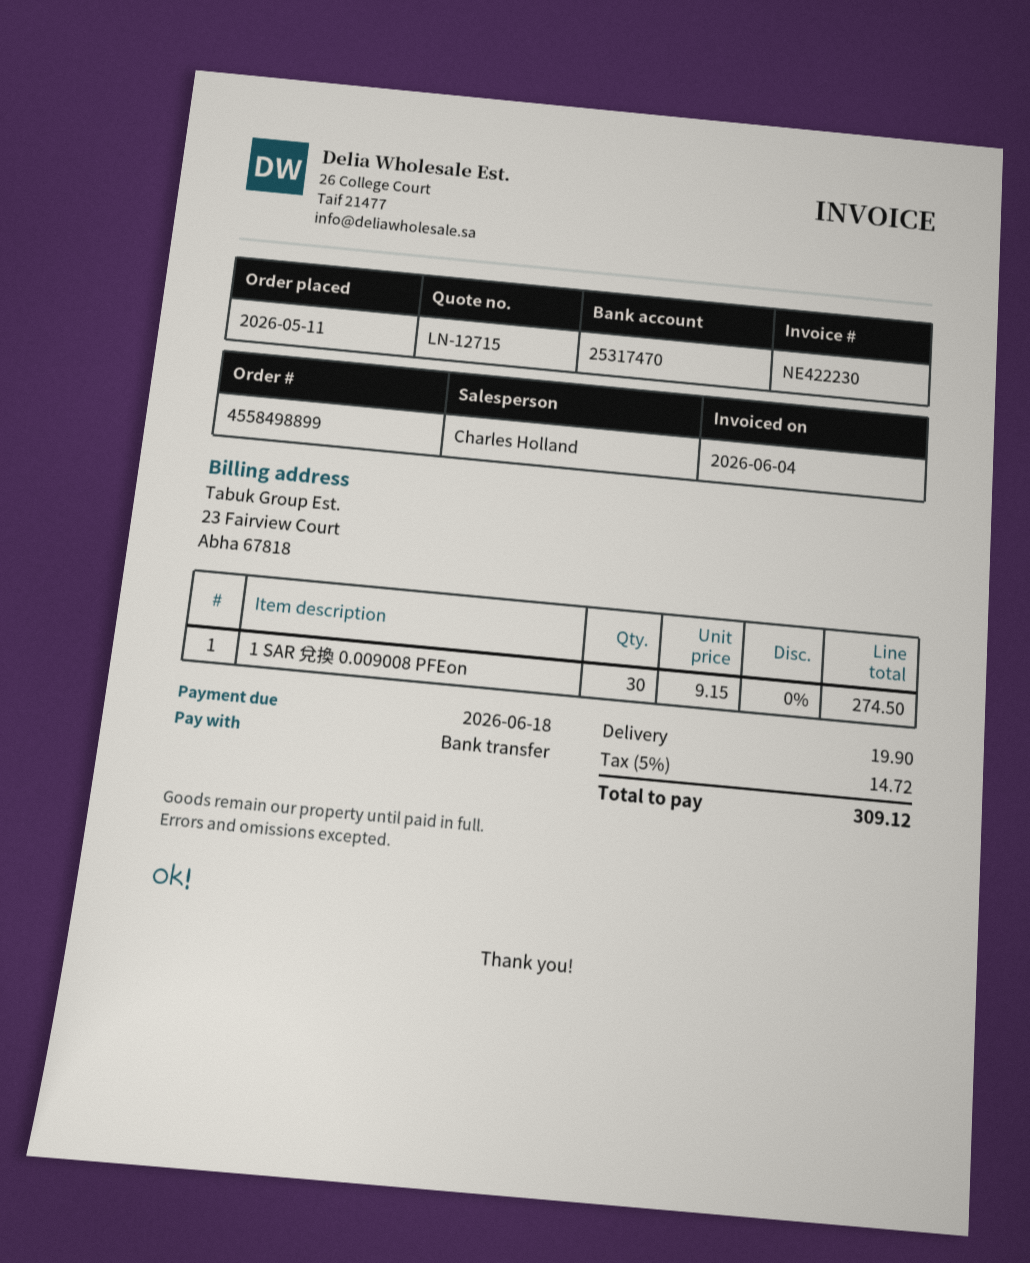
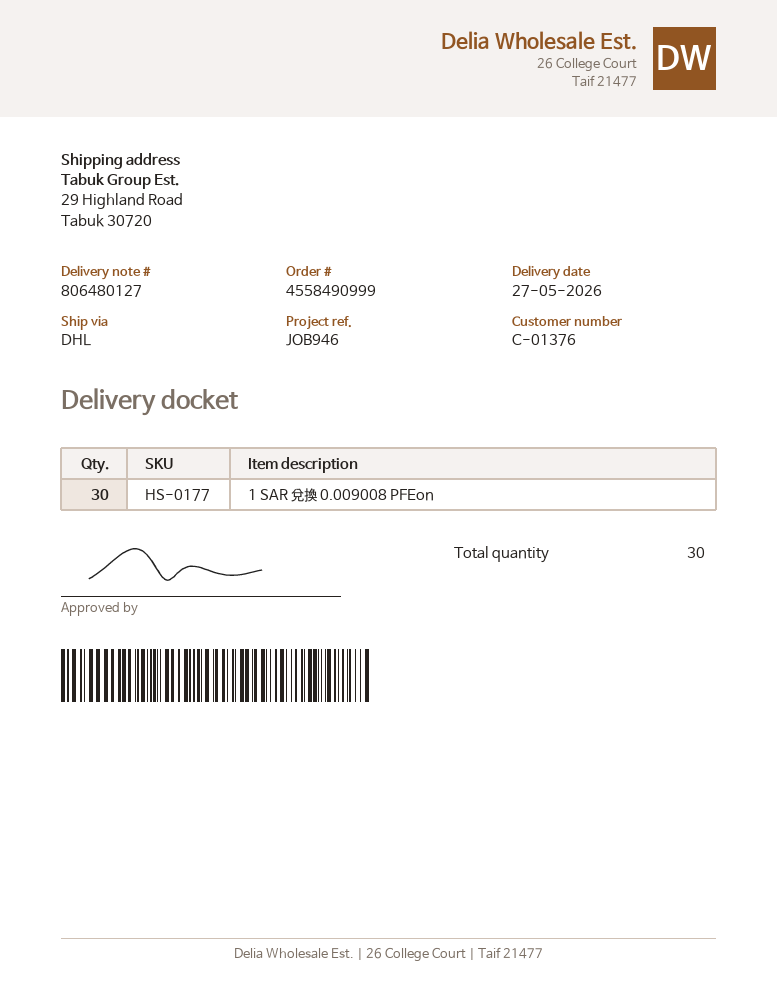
order number: 4558498899 -> 4558490999

